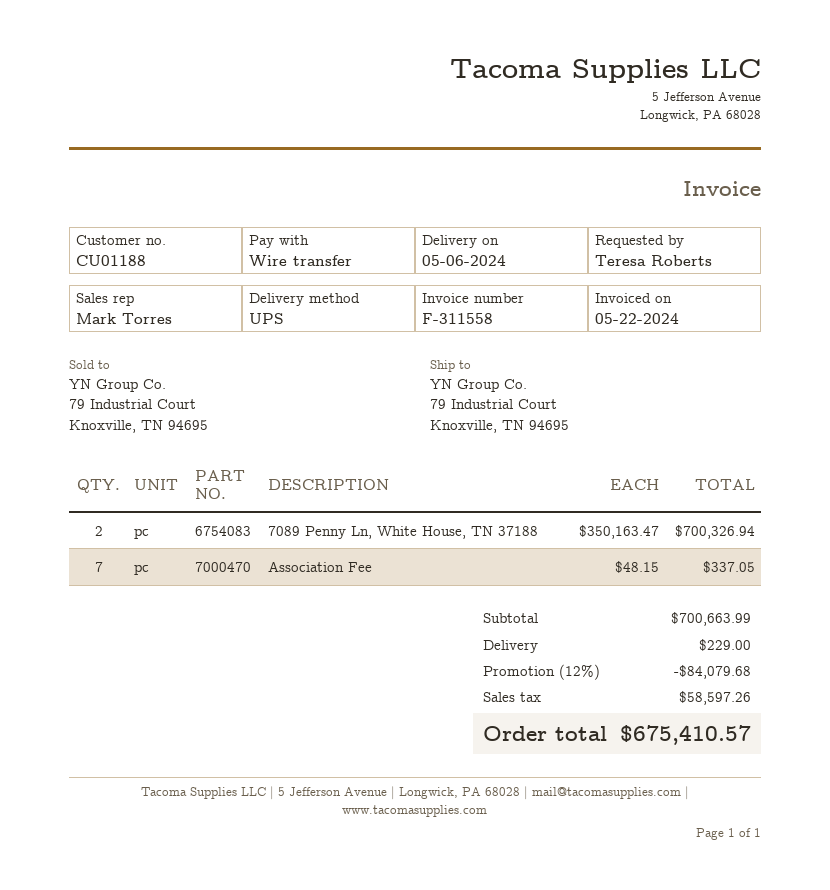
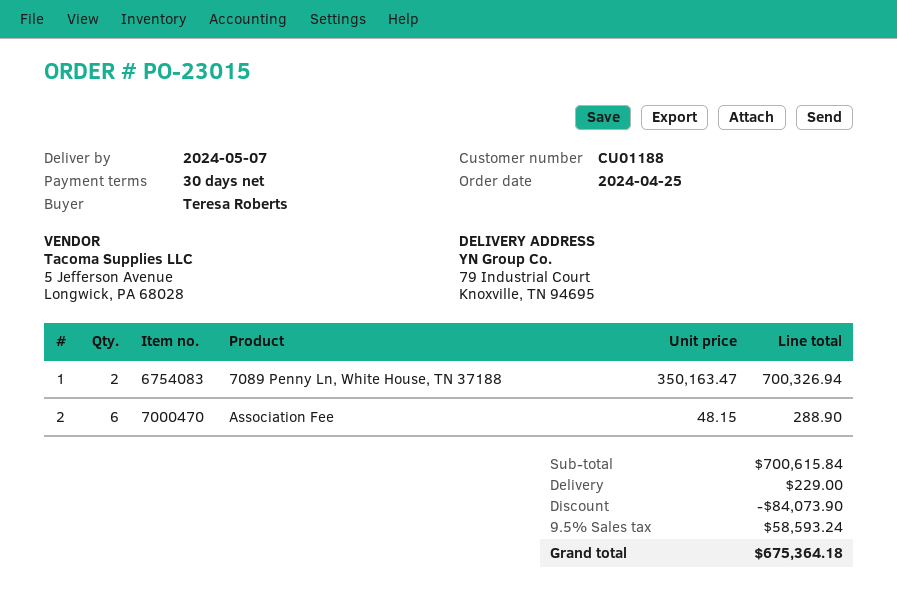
delivery date: 2024-05-06 -> 2024-05-07
Association Fee: 7 x 48.15 = 337.05 -> 6 x 48.15 = 288.90
subtotal: 700663.99 -> 700615.84
discount: 84079.68 -> 84073.90
tax: 58597.26 -> 58593.24
total: 675410.57 -> 675364.18

